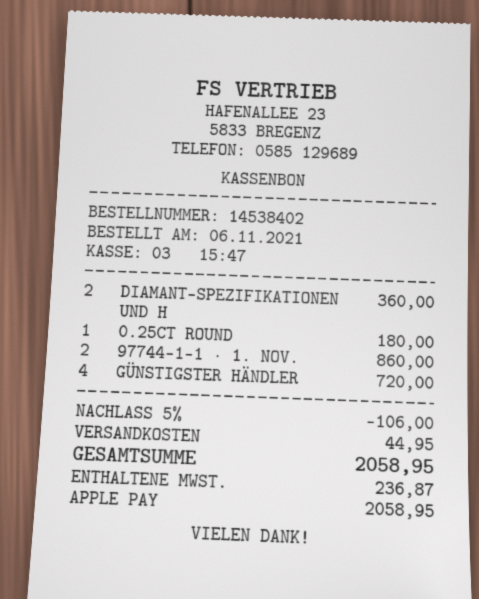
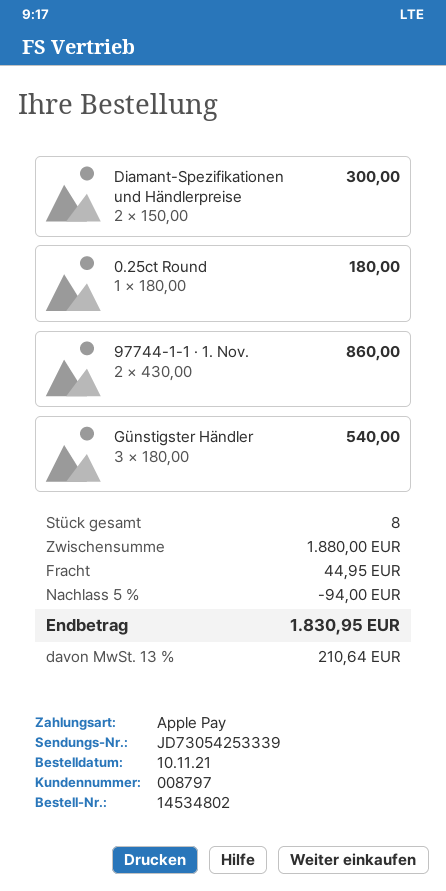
order number: 14538402 -> 14534802
order date: 2021-11-06 -> 2021-11-10
DIAMANT-SPEZIFIKATIONEN UND H: 2 for 360.00 -> 2 for 300.00
GÜNSTIGSTER HÄNDLER: 4 for 720.00 -> 3 for 540.00
discount: 5% = 106.00 -> 5% = 94.00
tax: 236.87 -> 210.64
total: 2058.95 -> 1830.95

